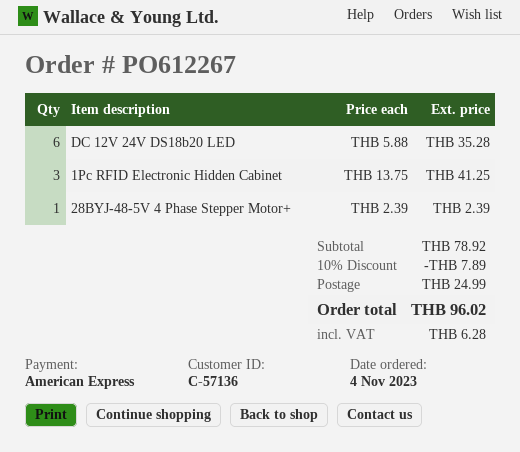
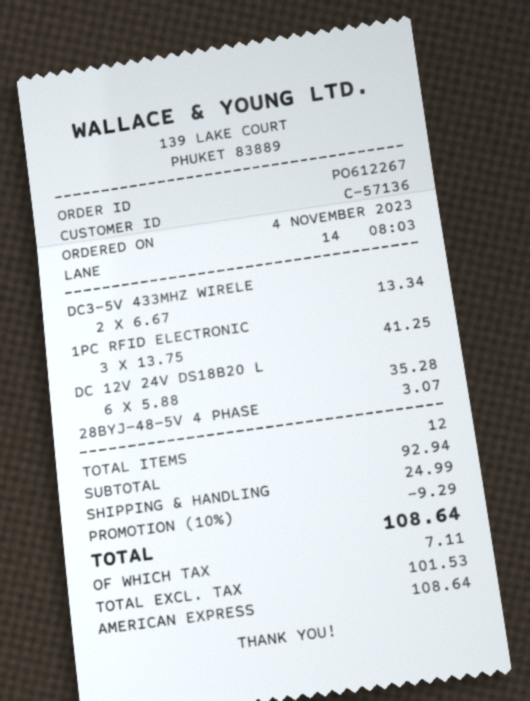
28BYJ-48-5V 4 Phase Stepper Motor+: 1 x 2.39 = 2.39 -> 1 x 3.07 = 3.07
DC3-5V 433MHZ WIRELE: none -> 2 x 6.67 = 13.34
subtotal: 78.92 -> 92.94
discount: 10% = 7.89 -> 10% = 9.29
tax: 6.28 -> 7.11
total: 96.02 -> 108.64

